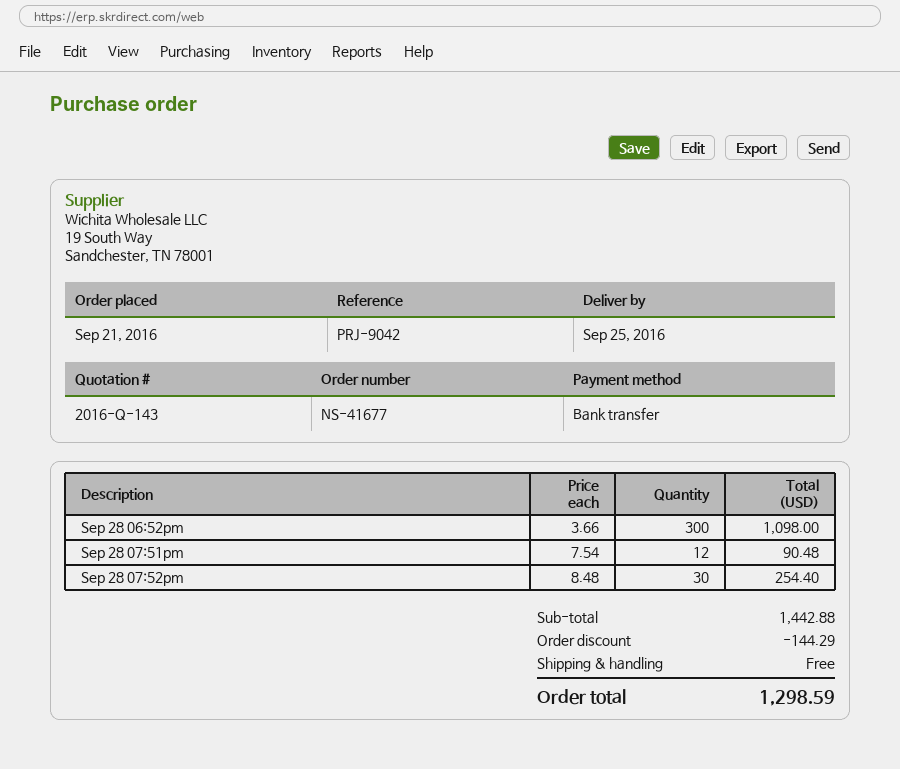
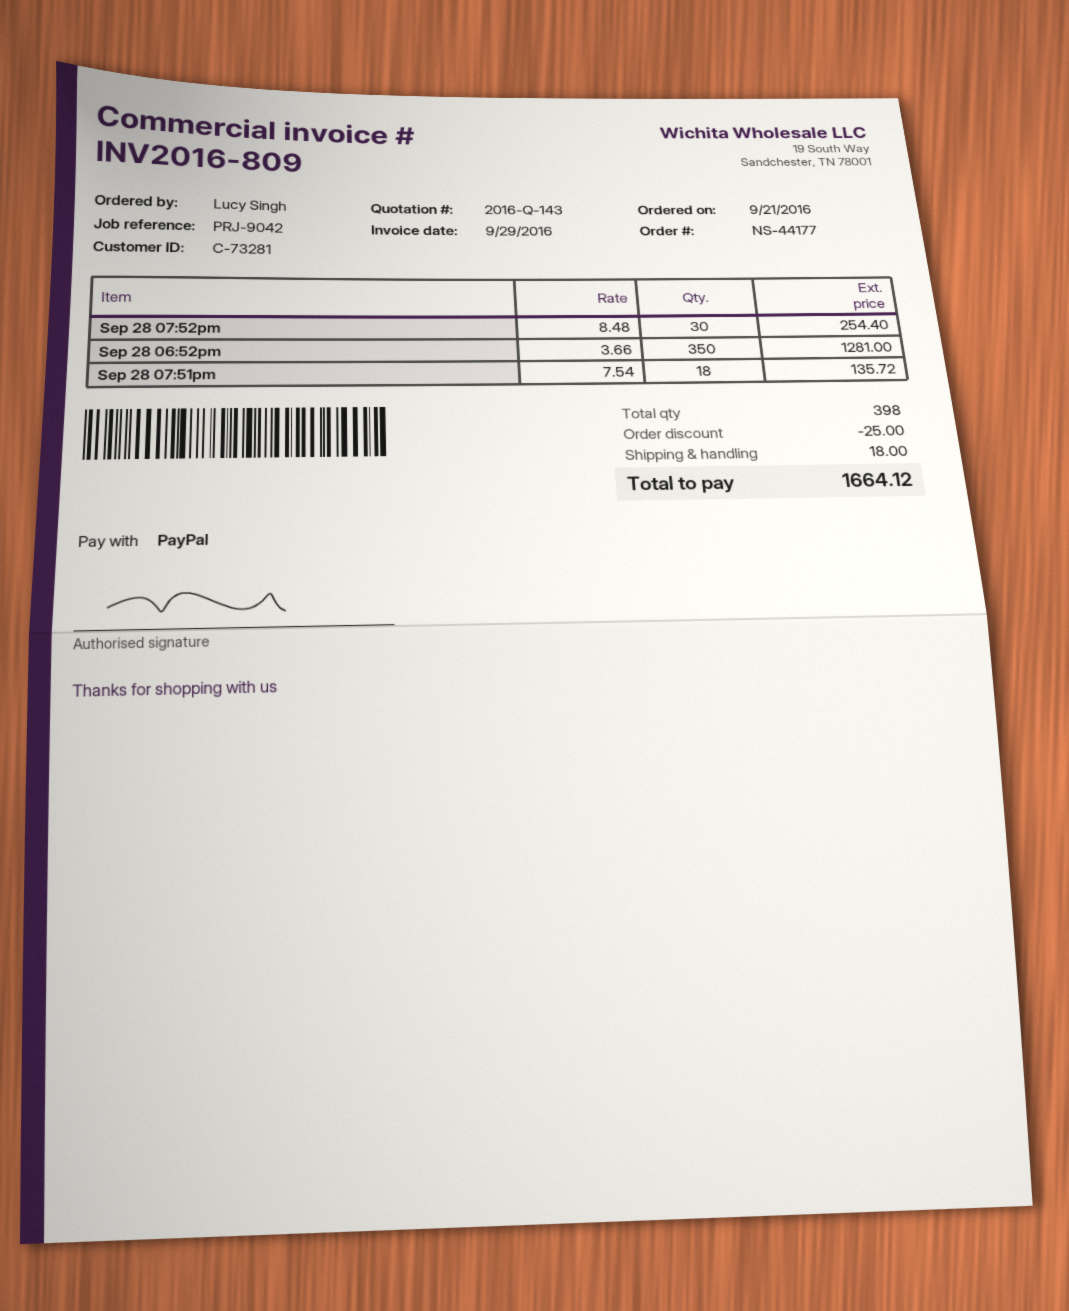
order number: NS-41677 -> NS-44177
payment method: bank transfer -> PayPal
Sep 28 06:52pm: 300 x 3.66 = 1098.00 -> 350 x 3.66 = 1281.00
Sep 28 07:51pm: 12 x 7.54 = 90.48 -> 18 x 7.54 = 135.72
discount: 144.29 -> 25.00
shipping: 0.00 -> 18.00
total: 1298.59 -> 1664.12

